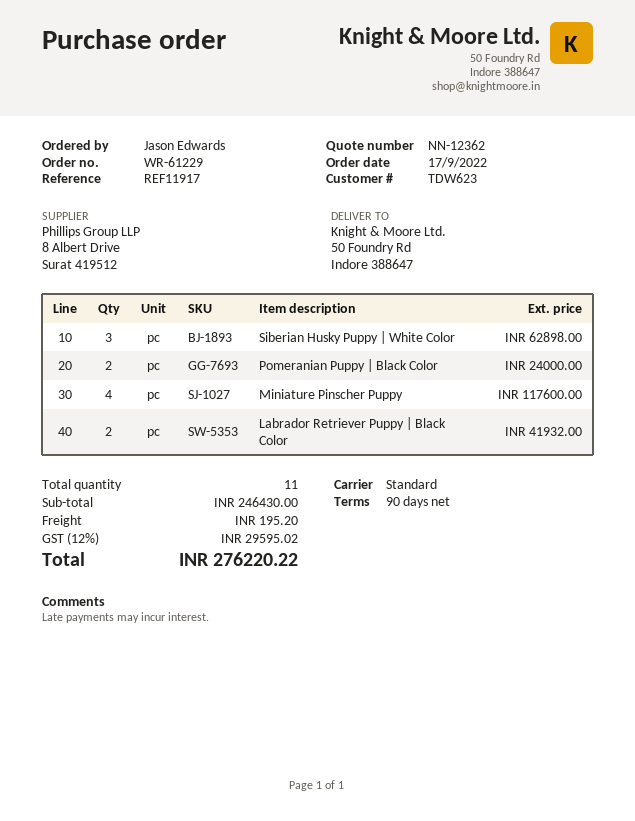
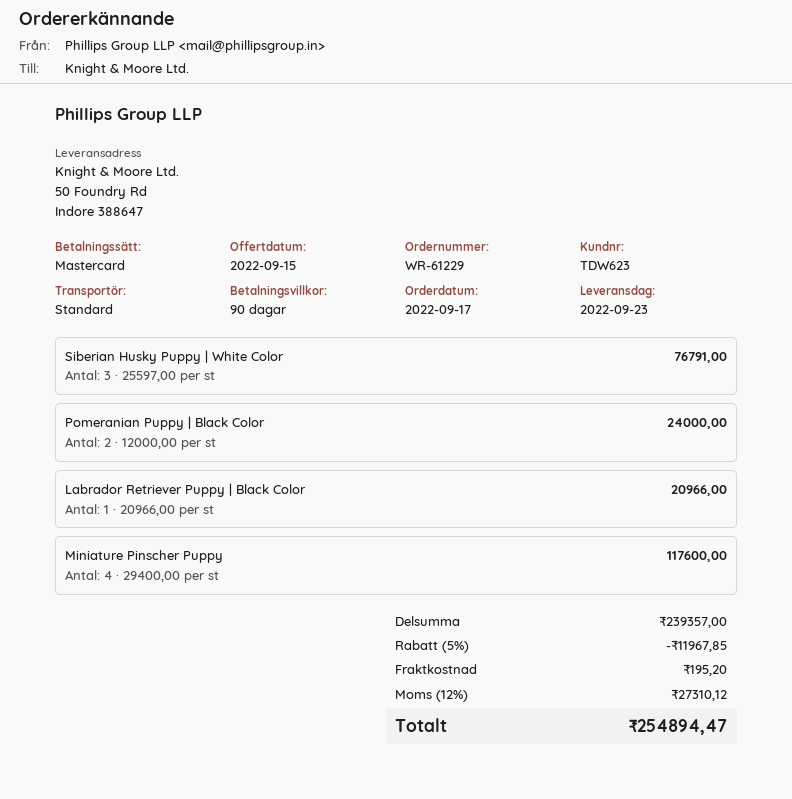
Siberian Husky Puppy | White Color: 3 for 62898.00 -> 3 for 76791.00
Labrador Retriever Puppy | Black Color: 2 for 41932.00 -> 1 for 20966.00
subtotal: 246430.00 -> 239357.00
discount: none -> 5% = 11967.85
tax: 12% = 29595.02 -> 12% = 27310.12
total: 276220.22 -> 254894.47

